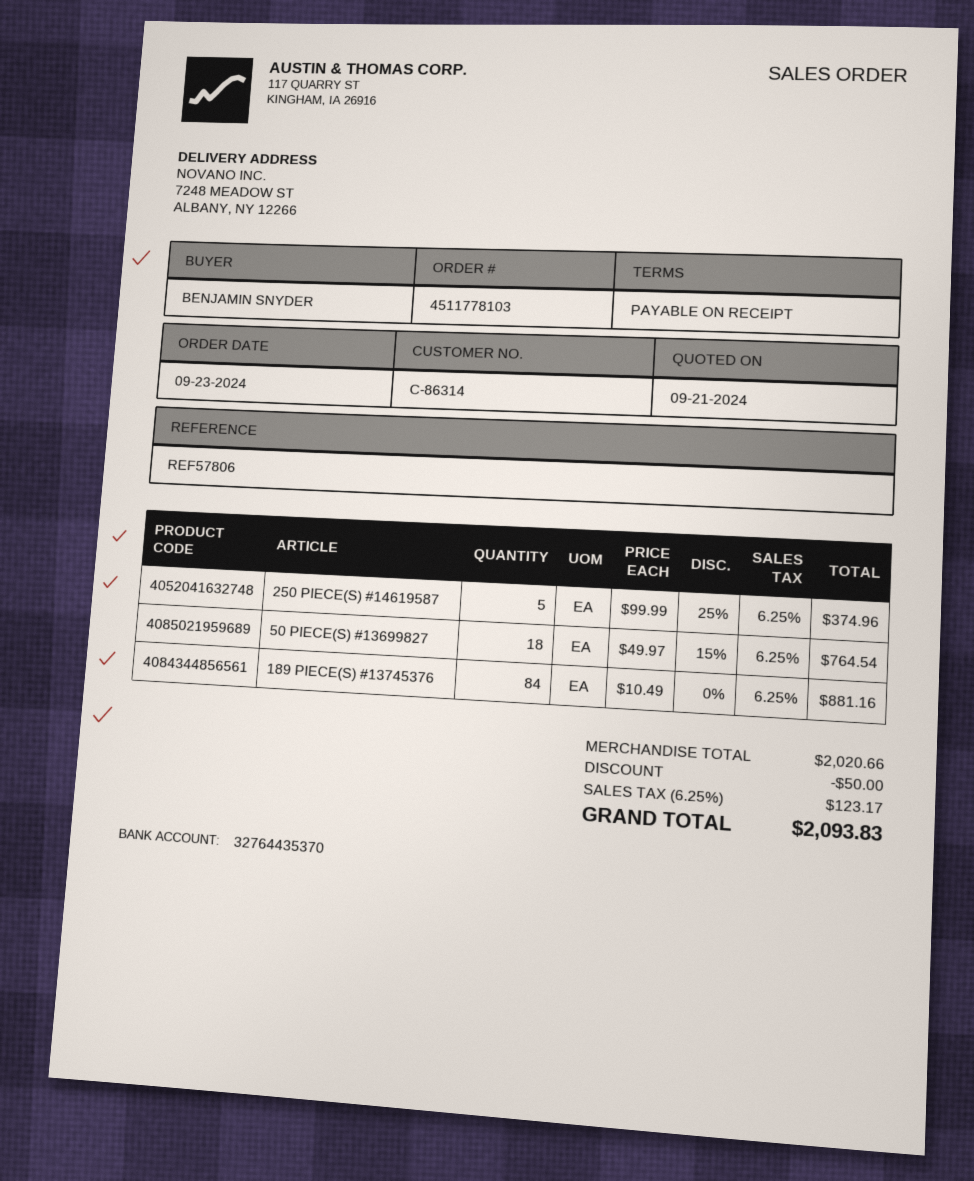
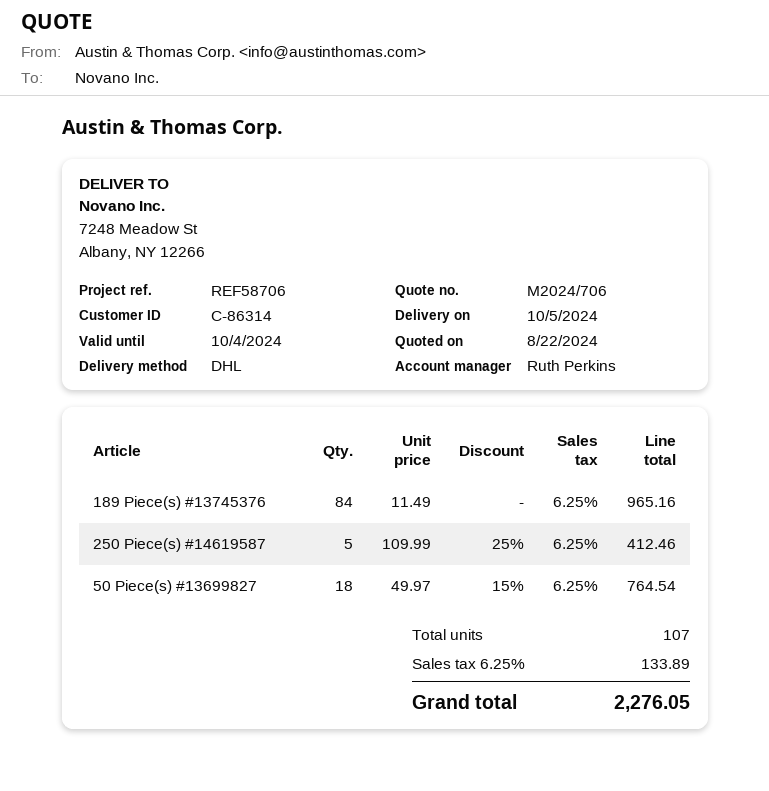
quote date: 2024-09-21 -> 2024-08-22
reference: REF57806 -> REF58706
250 PIECE(S) #14619587: 5 x 99.99 - 25% = 374.96 -> 5 x 109.99 - 25% = 412.46
189 PIECE(S) #13745376: 84 x 10.49 = 881.16 -> 84 x 11.49 = 965.16
discount: 50.00 -> none
tax: 6.25% = 123.17 -> 6.25% = 133.89
total: 2093.83 -> 2276.05

